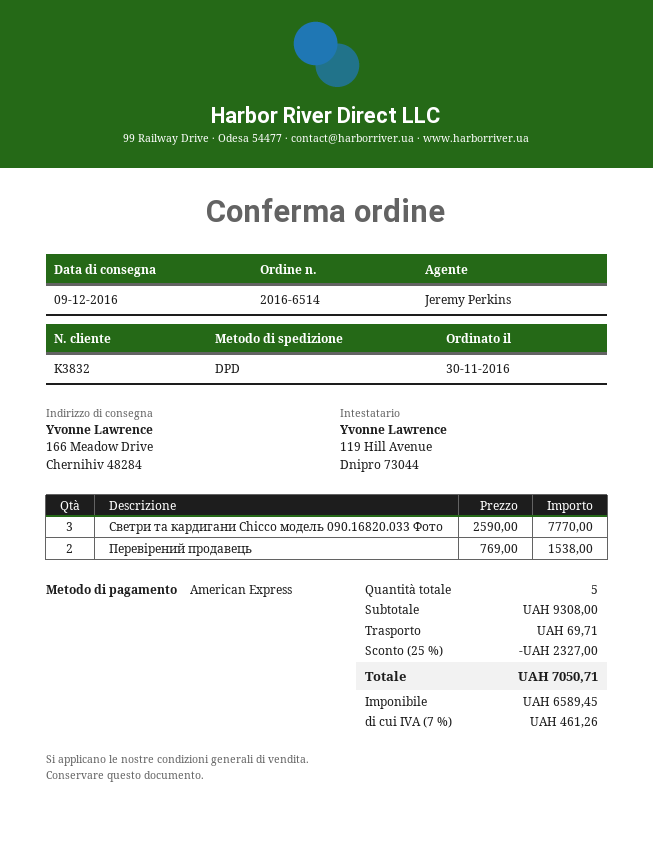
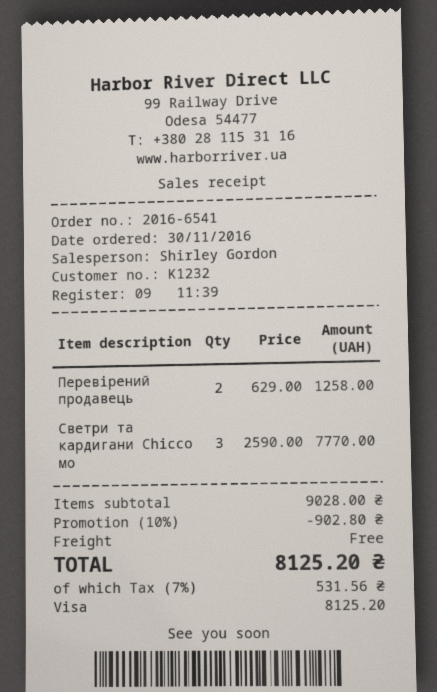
order number: 2016-6514 -> 2016-6541
customer number: K3832 -> K1232
sales rep: Jeremy Perkins -> Shirley Gordon
payment method: American Express -> Visa
Перевірений продавець: 2 x 769.00 = 1538.00 -> 2 x 629.00 = 1258.00
subtotal: 9308.00 -> 9028.00
discount: 25% = 2327.00 -> 10% = 902.80
shipping: 69.71 -> 0.00
tax: 7% = 461.26 -> 7% = 531.56
total: 7050.71 -> 8125.20

